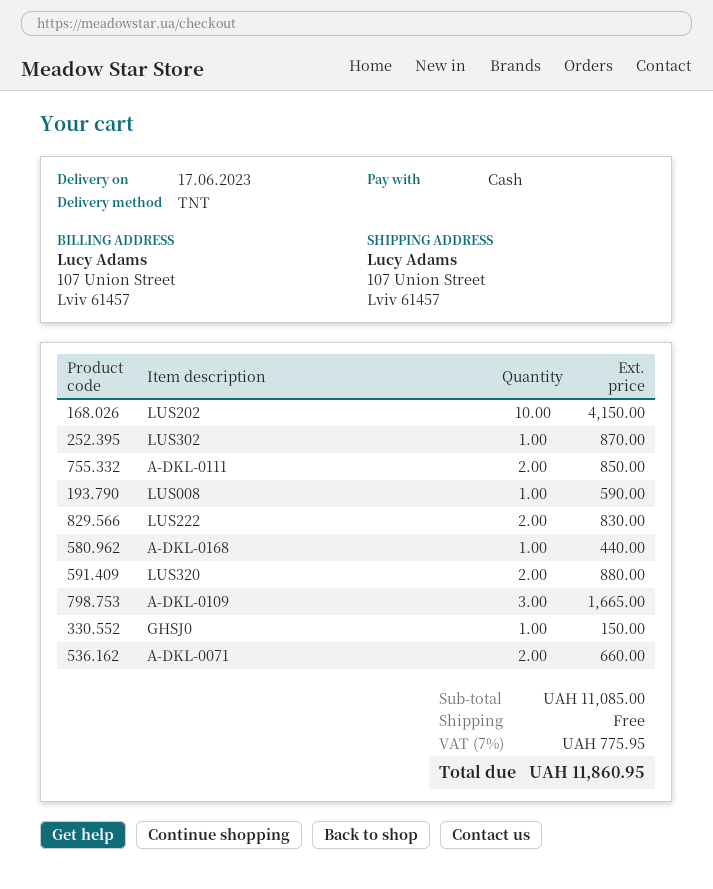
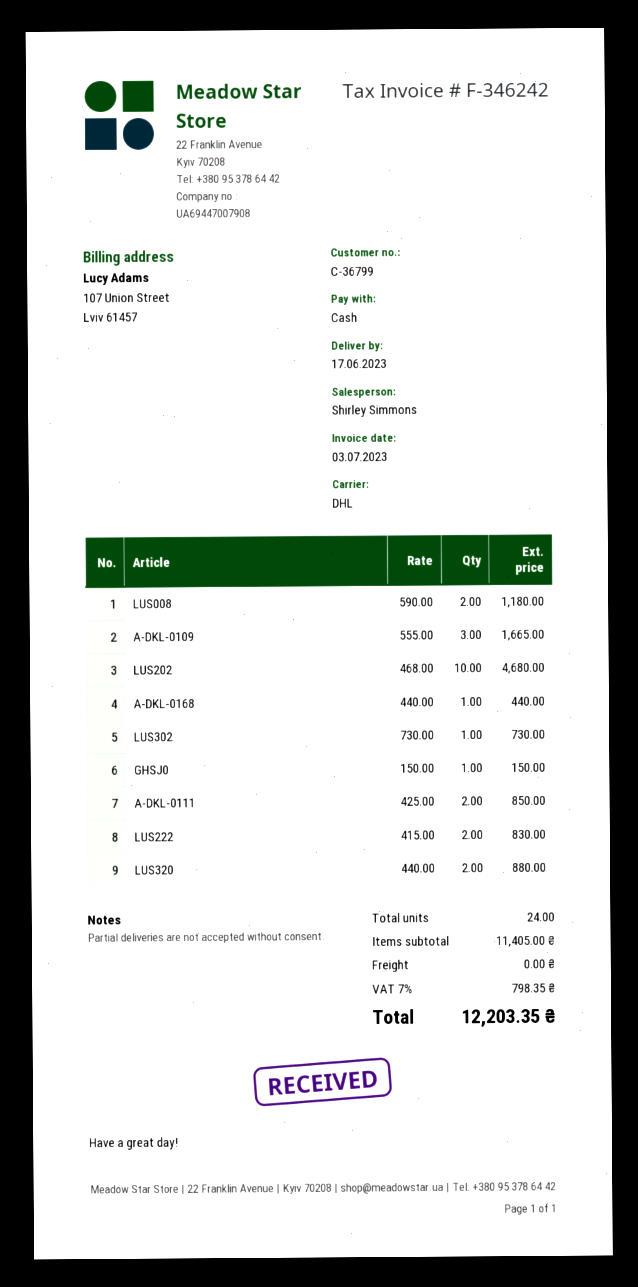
shipping method: TNT -> DHL
LUS202: 10 for 4150.00 -> 10 for 4680.00
LUS302: 1 for 870.00 -> 1 for 730.00
LUS008: 1 for 590.00 -> 2 for 1180.00
A-DKL-0071: 2 for 660.00 -> none
subtotal: 11085.00 -> 11405.00
tax: 7% = 775.95 -> 7% = 798.35
total: 11860.95 -> 12203.35

